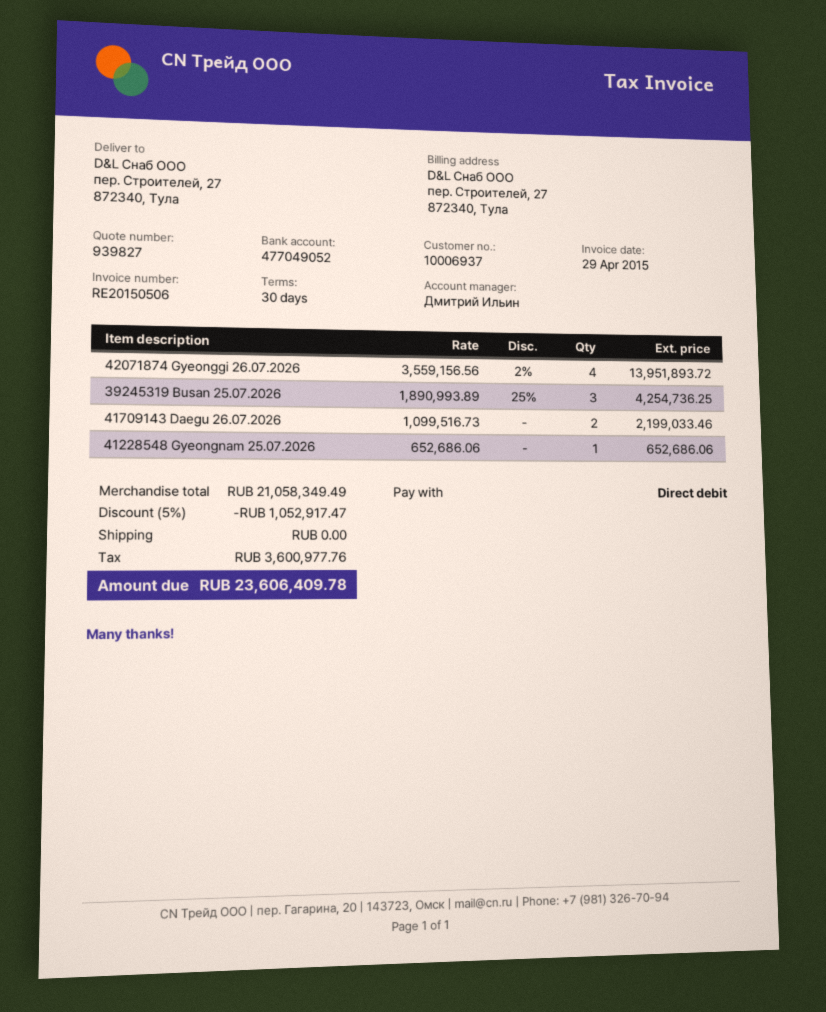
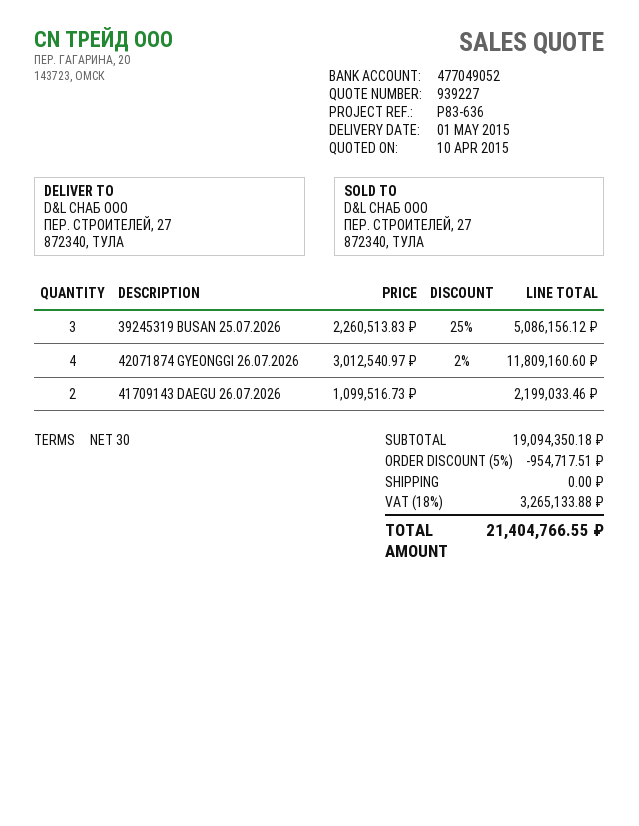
quote number: 939827 -> 939227
42071874 Gyeonggi 26.07.2026: 4 x 3559156.56 - 2% = 13951893.72 -> 4 x 3012540.97 - 2% = 11809160.60
39245319 Busan 25.07.2026: 3 x 1890993.89 - 25% = 4254736.25 -> 3 x 2260513.83 - 25% = 5086156.12
41228548 Gyeongnam 25.07.2026: 1 x 652686.06 = 652686.06 -> none
subtotal: 21058349.49 -> 19094350.18
discount: 5% = 1052917.47 -> 5% = 954717.51
tax: 3600977.76 -> 3265133.88
total: 23606409.78 -> 21404766.55

